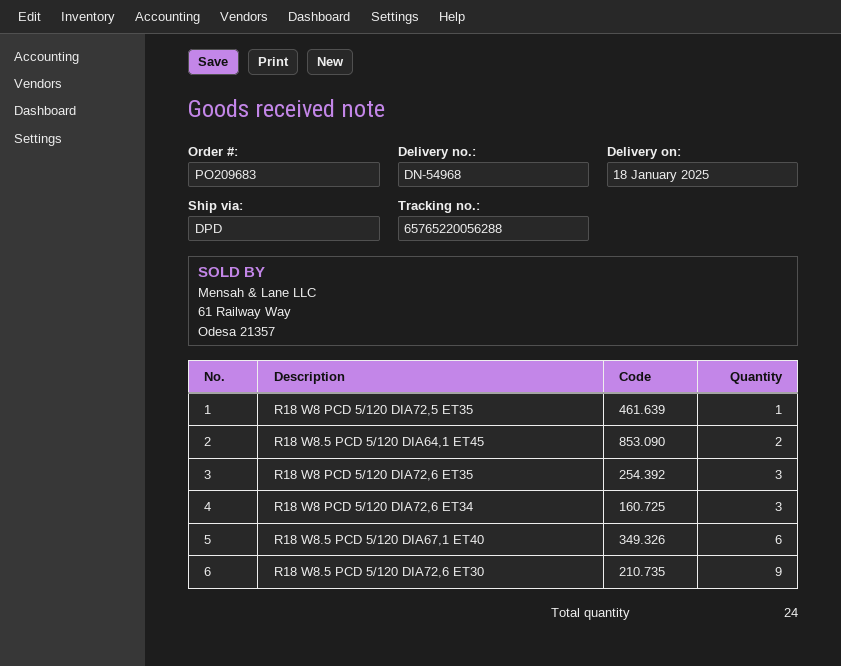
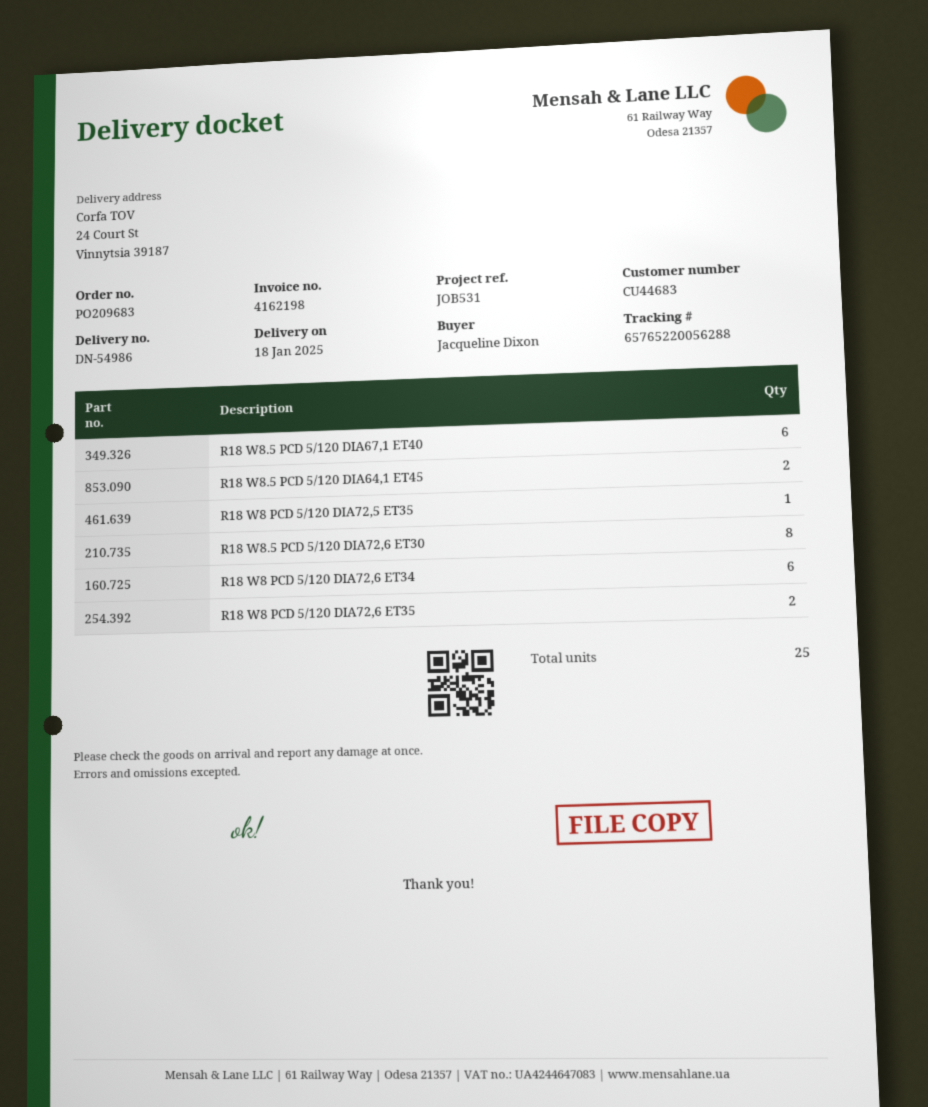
delivery note number: DN-54968 -> DN-54986
R18 W8 PCD 5/120 DIA72,6 ET35: 3 -> 2
R18 W8 PCD 5/120 DIA72,6 ET34: 3 -> 6
R18 W8.5 PCD 5/120 DIA72,6 ET30: 9 -> 8
total quantity: 24 -> 25

